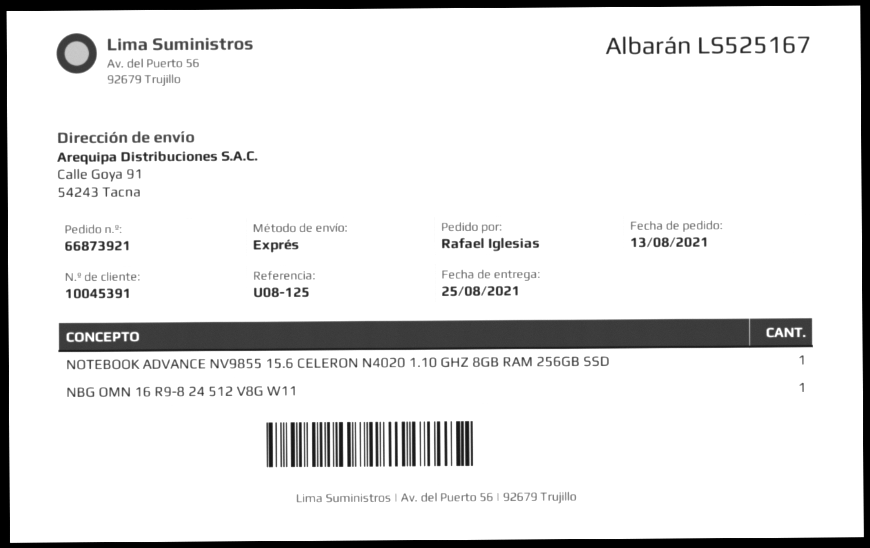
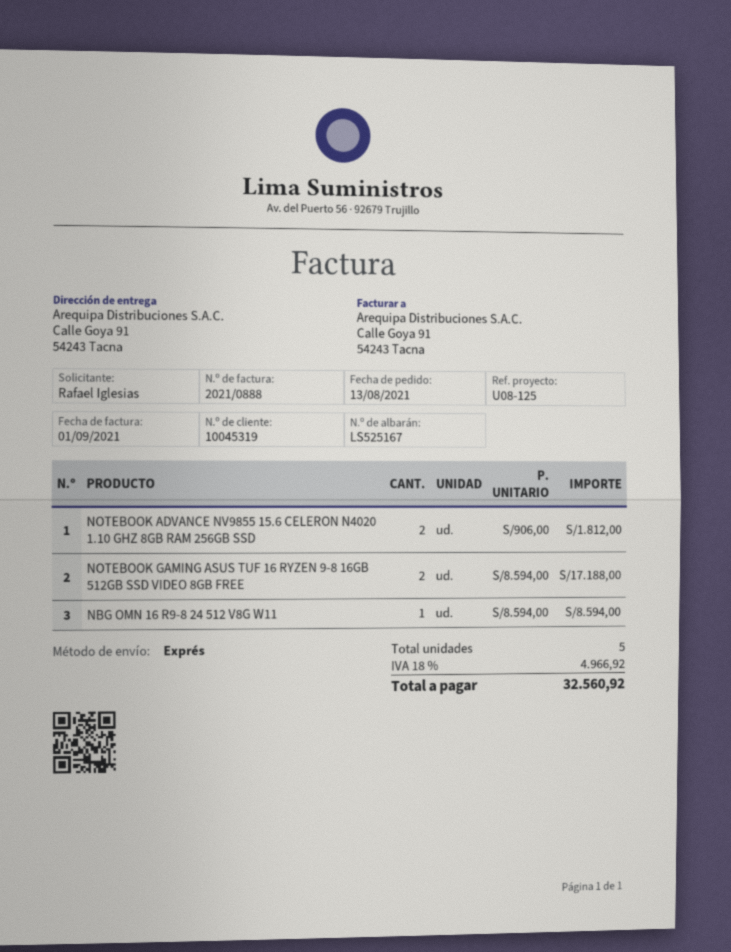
customer number: 10045391 -> 10045319
NOTEBOOK ADVANCE NV9855 15.6 CELERON N4020 1.10 GHZ 8GB RAM 256GB SSD: 1 -> 2
NOTEBOOK GAMING ASUS TUF 16 RYZEN 9-8 16GB 512GB SSD VIDEO 8GB FREE: none -> 2

